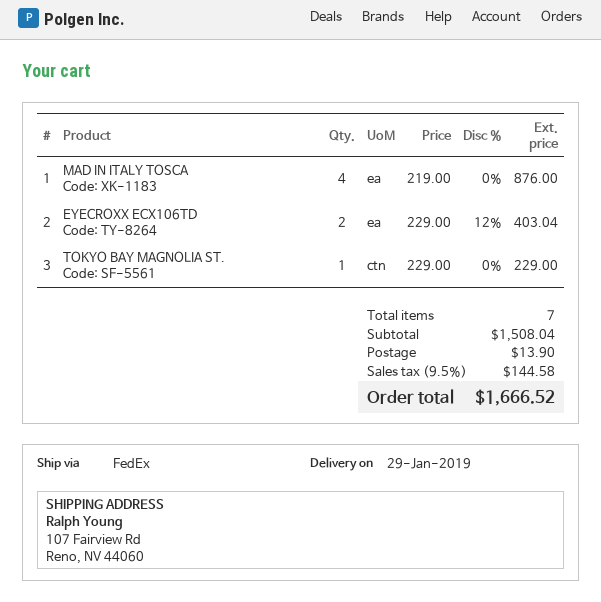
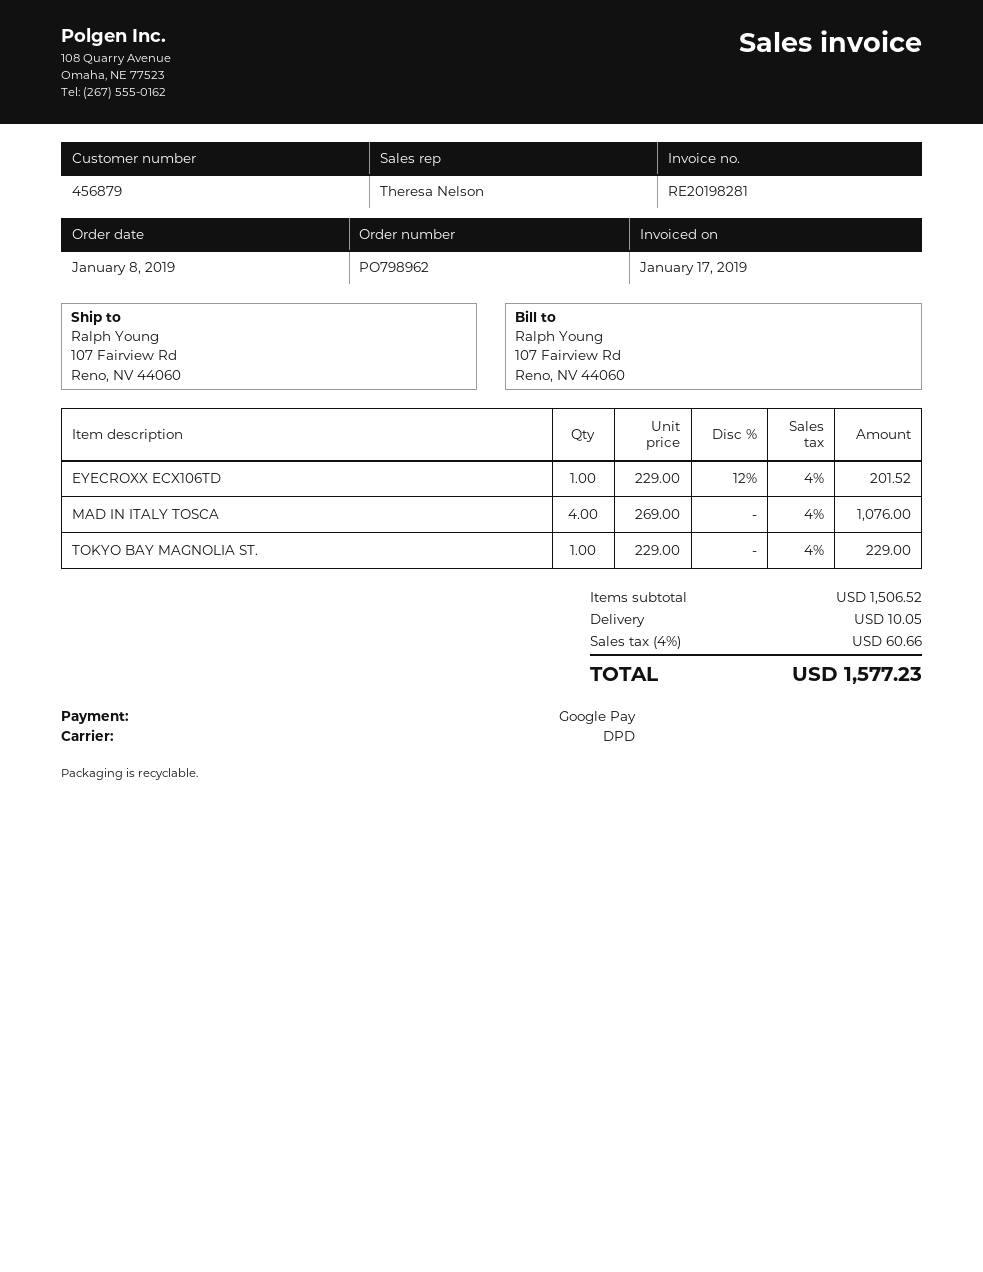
shipping method: FedEx -> DPD
MAD IN ITALY TOSCA: 4 x 219.00 = 876.00 -> 4 x 269.00 = 1076.00
EYECROXX ECX106TD: 2 x 229.00 - 12% = 403.04 -> 1 x 229.00 - 12% = 201.52
subtotal: 1508.04 -> 1506.52
shipping: 13.90 -> 10.05
tax: 9.5% = 144.58 -> 4% = 60.66
total: 1666.52 -> 1577.23

